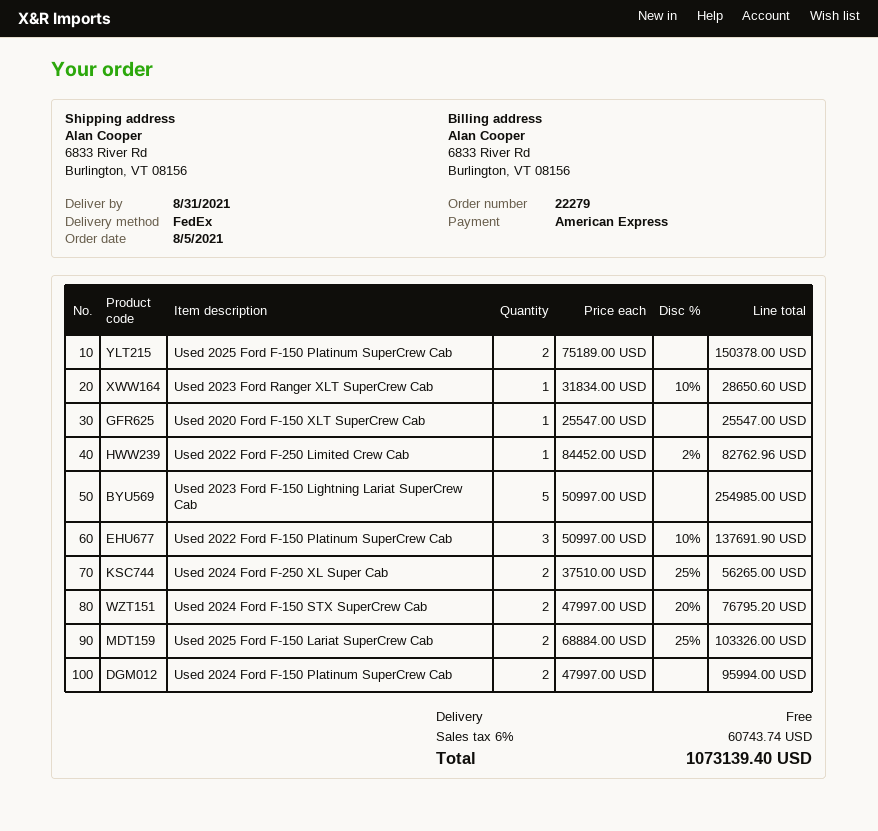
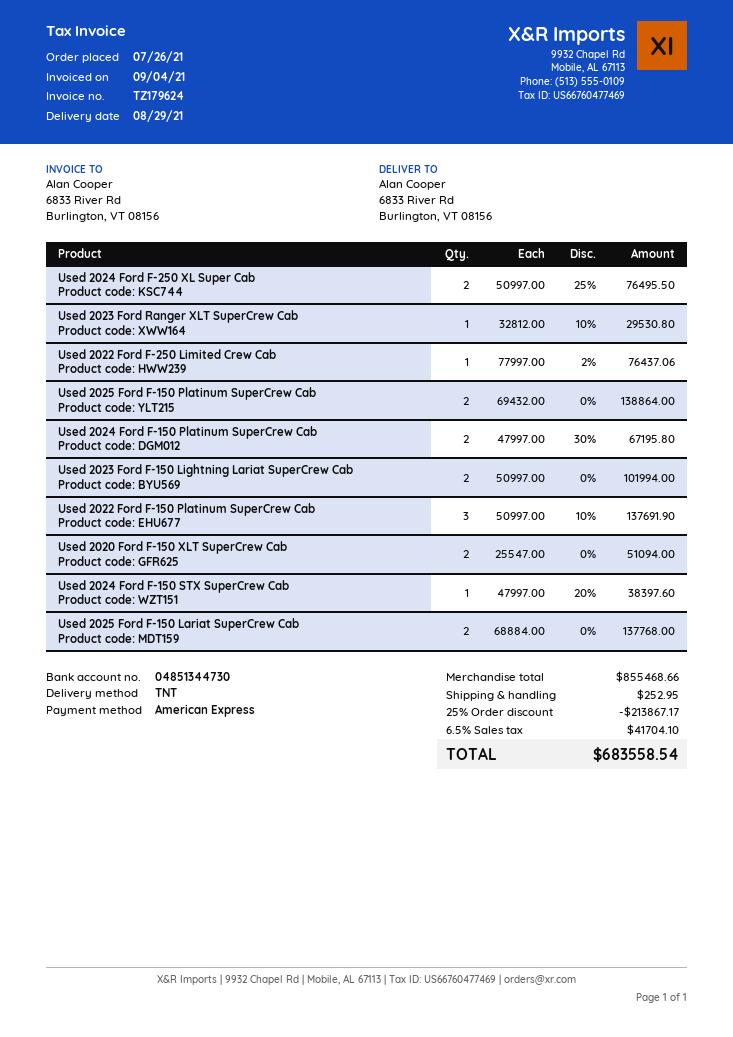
order date: 2021-08-05 -> 2021-07-26
delivery date: 2021-08-31 -> 2021-08-29
shipping method: FedEx -> TNT
Used 2025 Ford F-150 Platinum SuperCrew Cab: 2 x 75189.00 = 150378.00 -> 2 x 69432.00 = 138864.00
Used 2023 Ford Ranger XLT SuperCrew Cab: 1 x 31834.00 - 10% = 28650.60 -> 1 x 32812.00 - 10% = 29530.80
Used 2020 Ford F-150 XLT SuperCrew Cab: 1 x 25547.00 = 25547.00 -> 2 x 25547.00 = 51094.00
Used 2022 Ford F-250 Limited Crew Cab: 1 x 84452.00 - 2% = 82762.96 -> 1 x 77997.00 - 2% = 76437.06
Used 2023 Ford F-150 Lightning Lariat SuperCrew Cab: 5 x 50997.00 = 254985.00 -> 2 x 50997.00 = 101994.00
Used 2024 Ford F-250 XL Super Cab: 2 x 37510.00 - 25% = 56265.00 -> 2 x 50997.00 - 25% = 76495.50
Used 2024 Ford F-150 STX SuperCrew Cab: 2 x 47997.00 - 20% = 76795.20 -> 1 x 47997.00 - 20% = 38397.60
Used 2025 Ford F-150 Lariat SuperCrew Cab: 2 x 68884.00 - 25% = 103326.00 -> 2 x 68884.00 = 137768.00
Used 2024 Ford F-150 Platinum SuperCrew Cab: 2 x 47997.00 = 95994.00 -> 2 x 47997.00 - 30% = 67195.80
discount: none -> 25% = 213867.17
shipping: 0.00 -> 252.95
tax: 6% = 60743.74 -> 6.5% = 41704.10
total: 1073139.40 -> 683558.54

